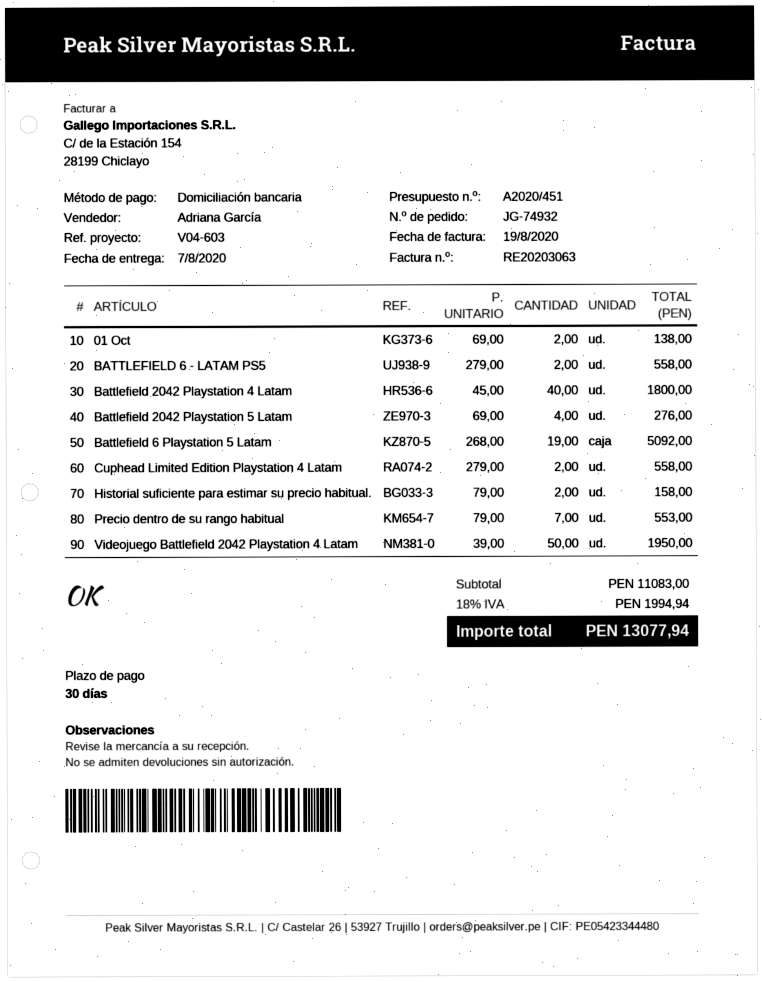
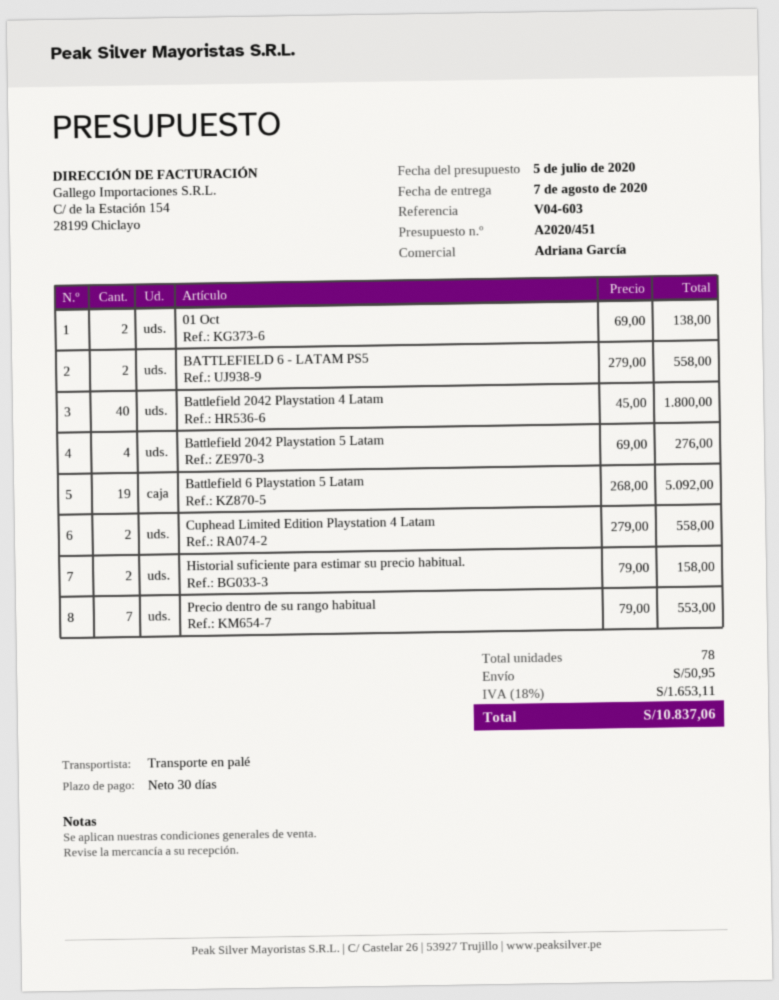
Videojuego Battlefield 2042 Playstation 4 Latam: 50 x 39.00 = 1950.00 -> none
shipping: none -> 50.95
tax: 18% = 1994.94 -> 18% = 1653.11
total: 13077.94 -> 10837.06

